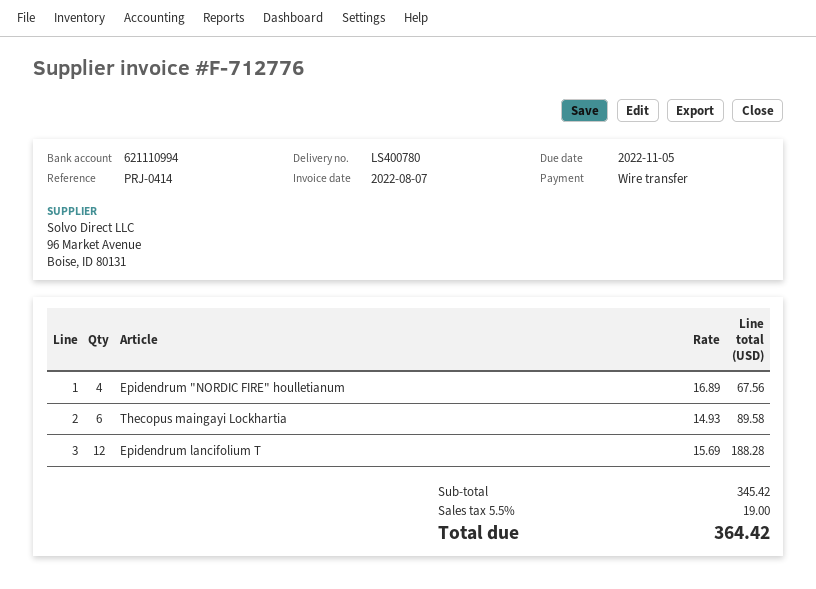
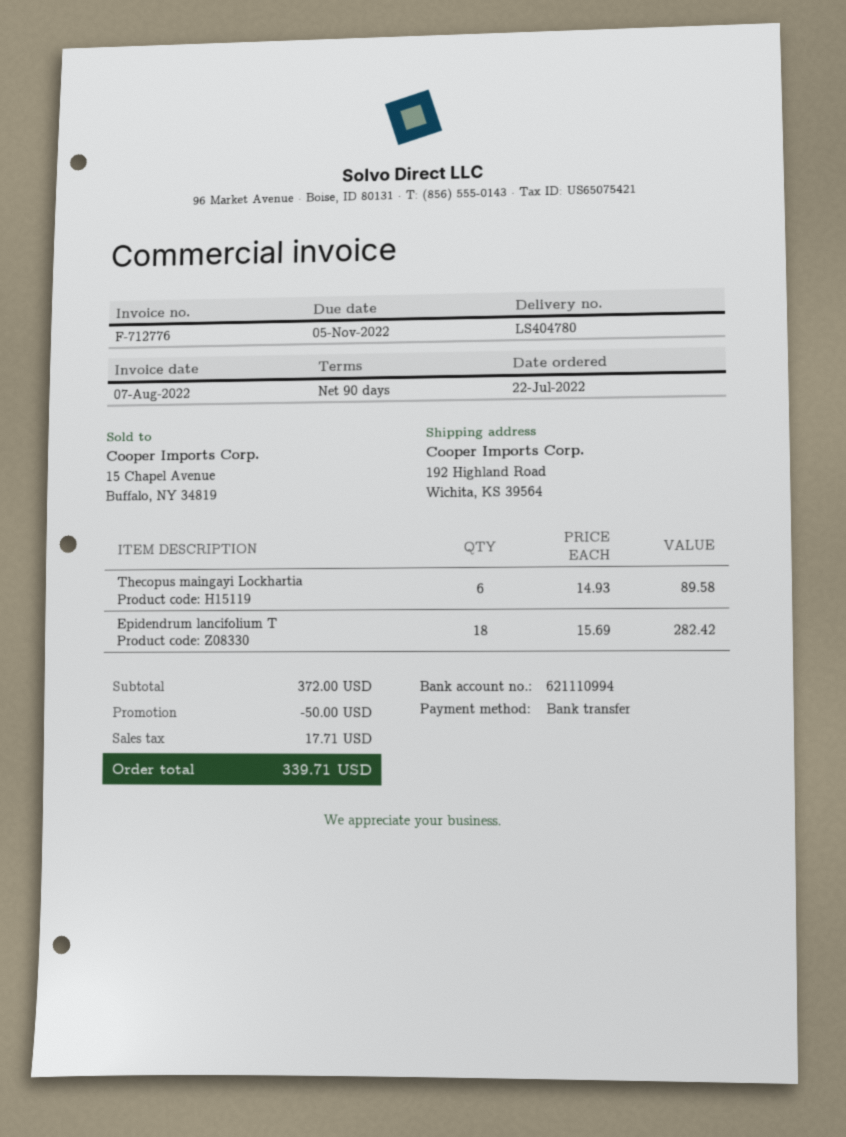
delivery note number: LS400780 -> LS404780
Epidendrum "NORDIC FIRE" houlletianum: 4 x 16.89 = 67.56 -> none
Epidendrum lancifolium T: 12 x 15.69 = 188.28 -> 18 x 15.69 = 282.42
subtotal: 345.42 -> 372.00
discount: none -> 50.00
tax: 19.00 -> 17.71
total: 364.42 -> 339.71

